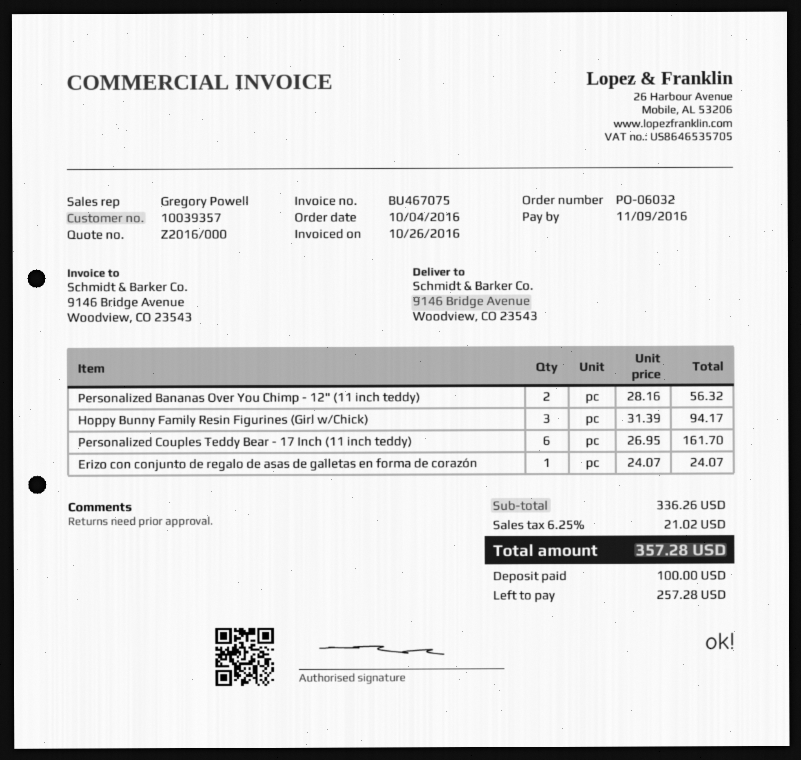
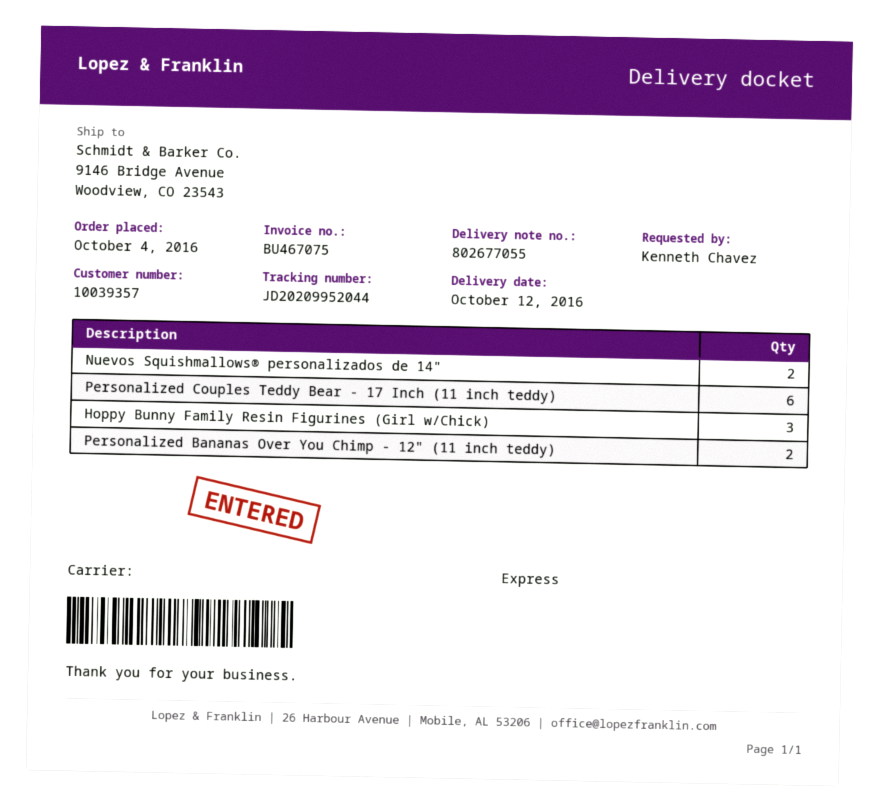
Erizo con conjunto de regalo de asas de galletas en forma de corazón: 1 -> none
Nuevos Squishmallows® personalizados de 14": none -> 2

